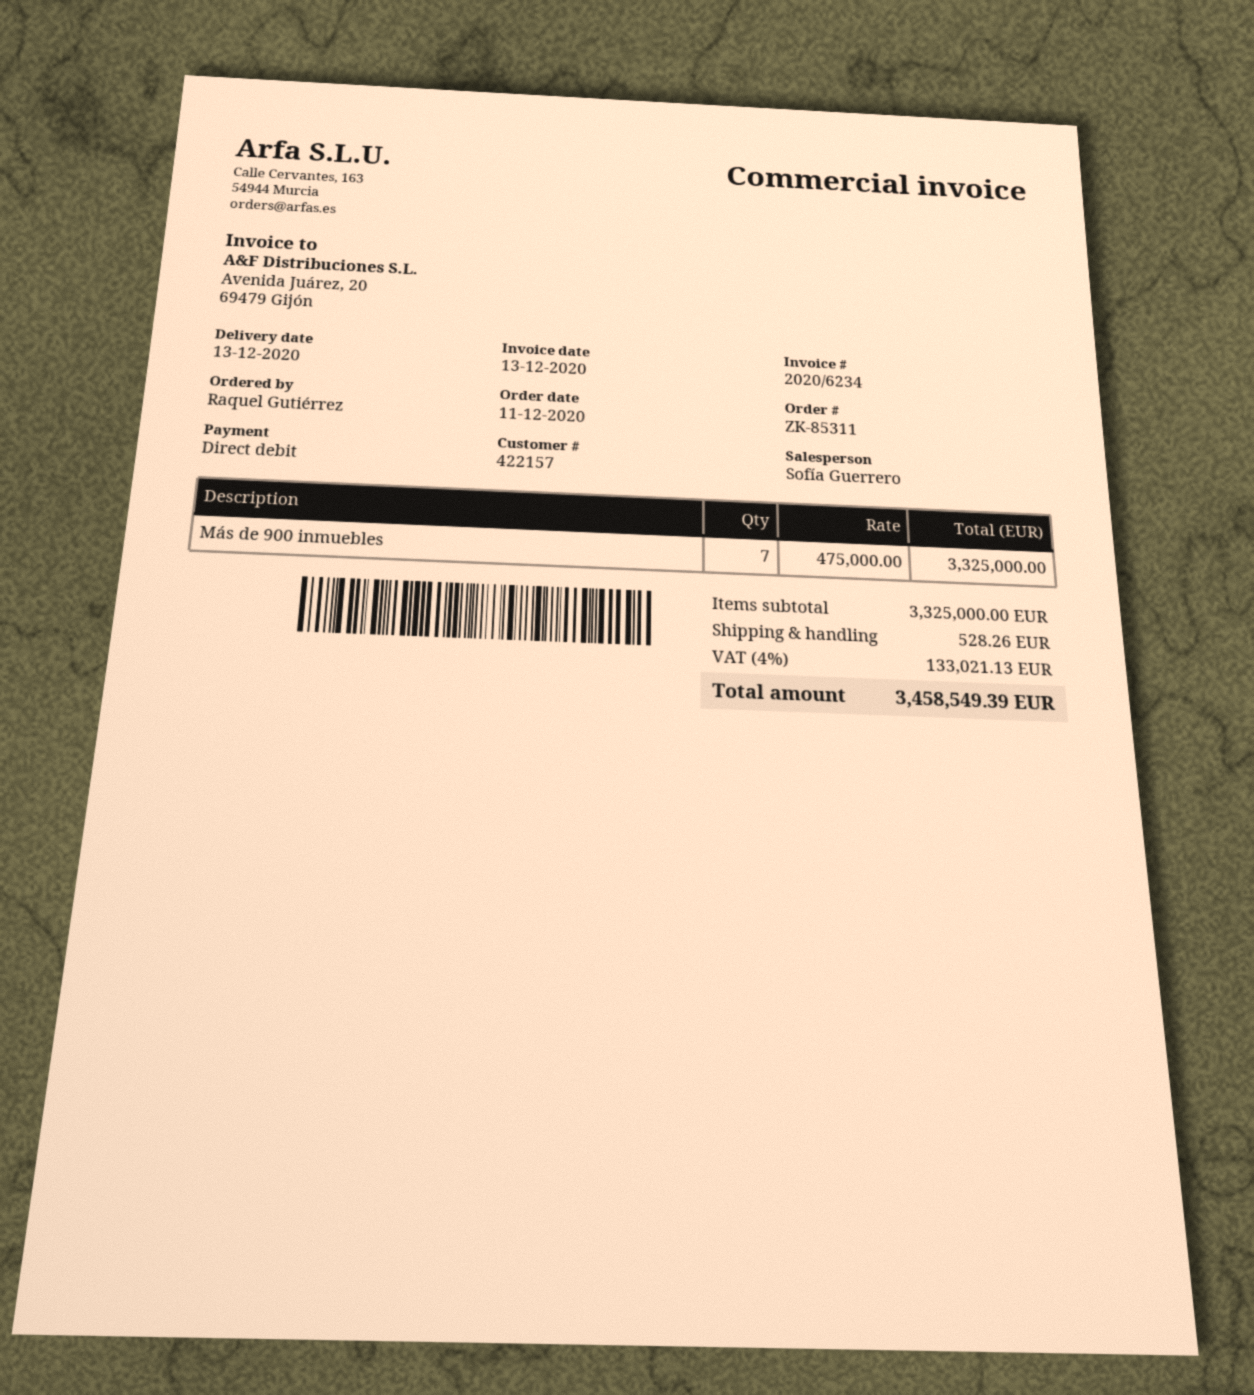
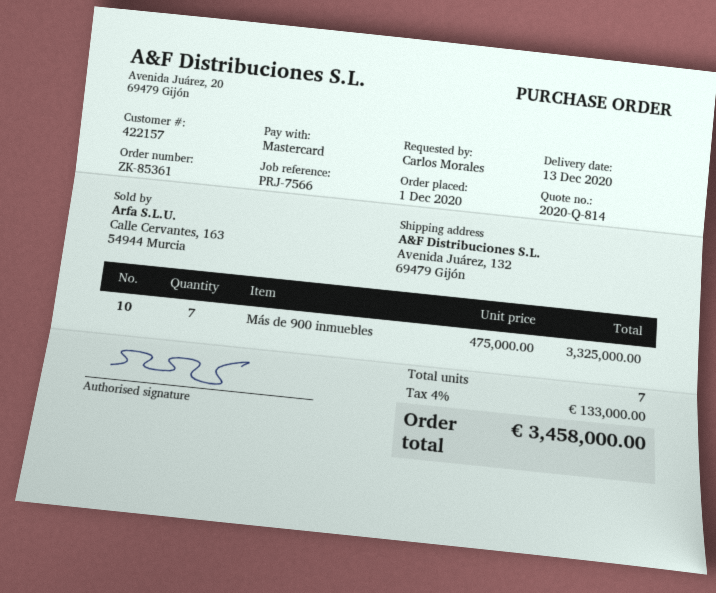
order number: ZK-85311 -> ZK-85361
order date: 2020-12-11 -> 2020-12-01
ordered by: Raquel Gutiérrez -> Carlos Morales
payment method: direct debit -> Mastercard
shipping: 528.26 -> none
tax: 4% = 133021.13 -> 4% = 133000.00
total: 3458549.39 -> 3458000.00

